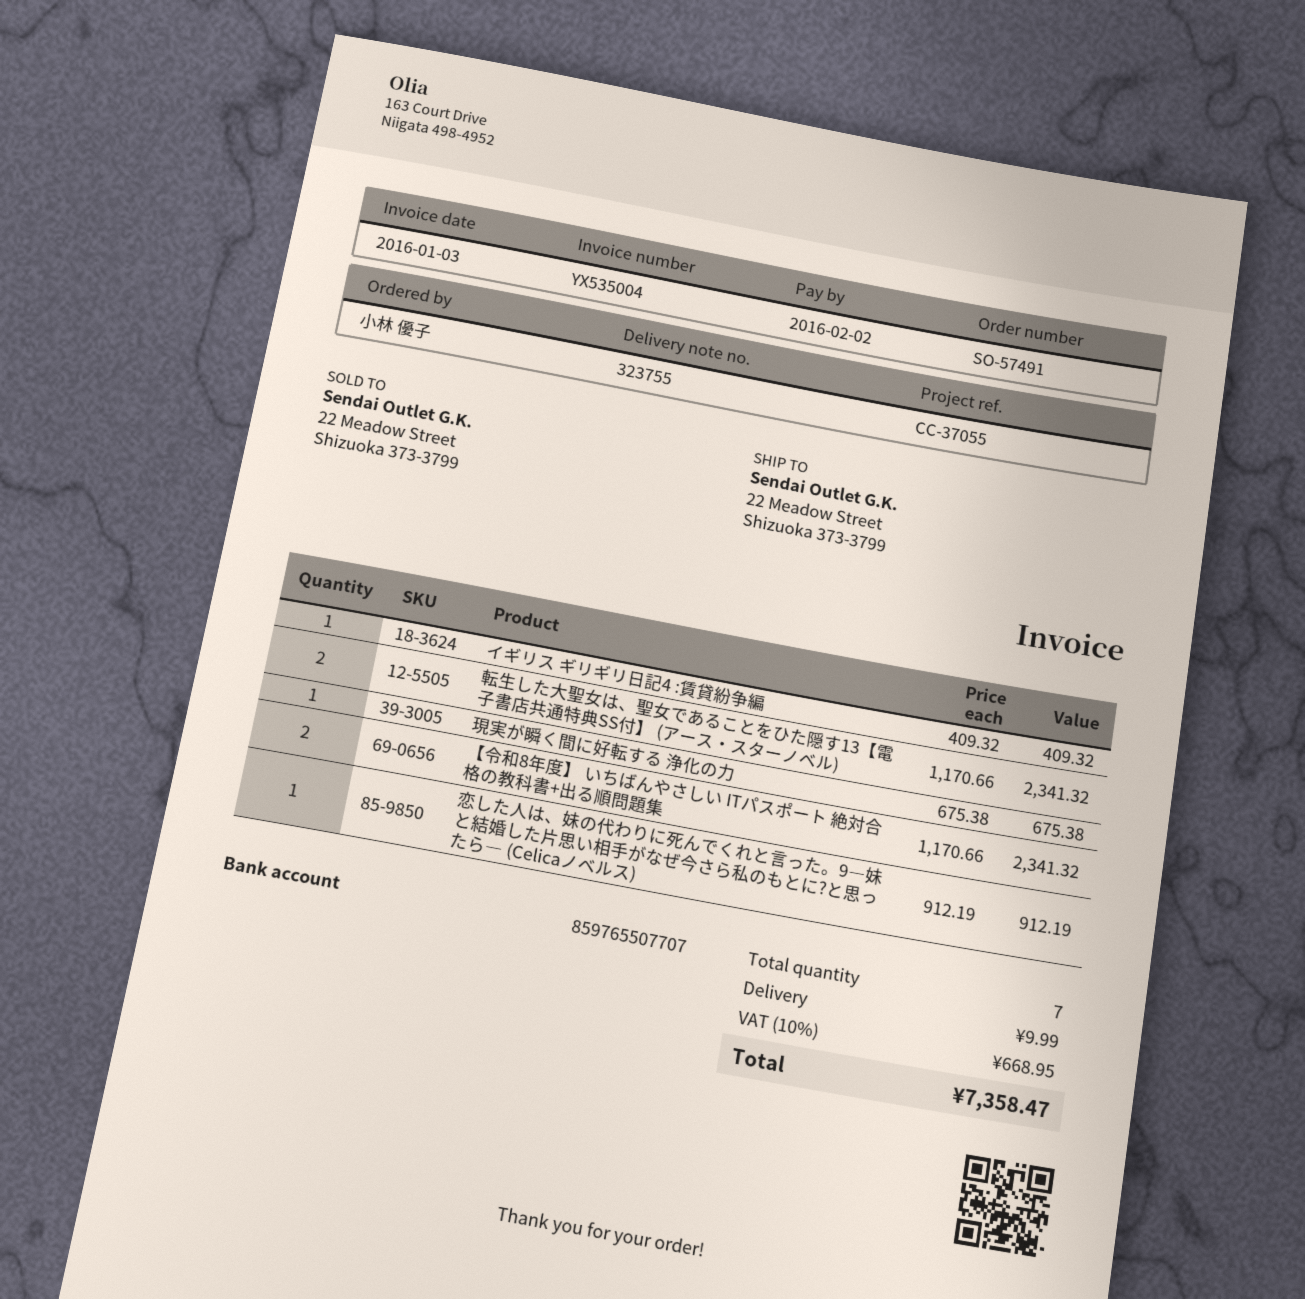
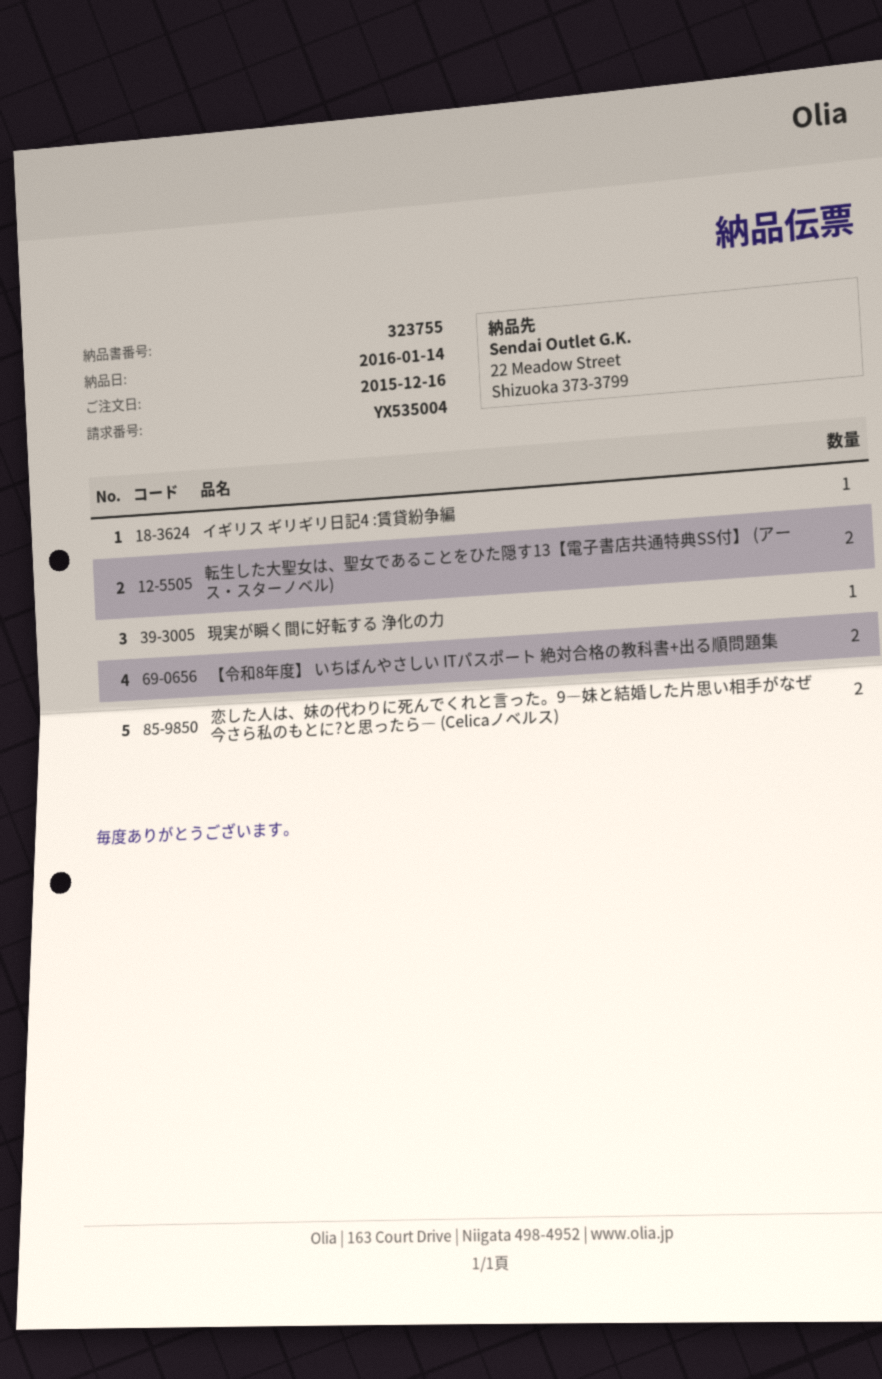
恋した人は、妹の代わりに死んでくれと言った。9―妹と結婚した片思い相手がなぜ今さら私のもとに?と思ったら― (Celicaノベルス): 1 -> 2

